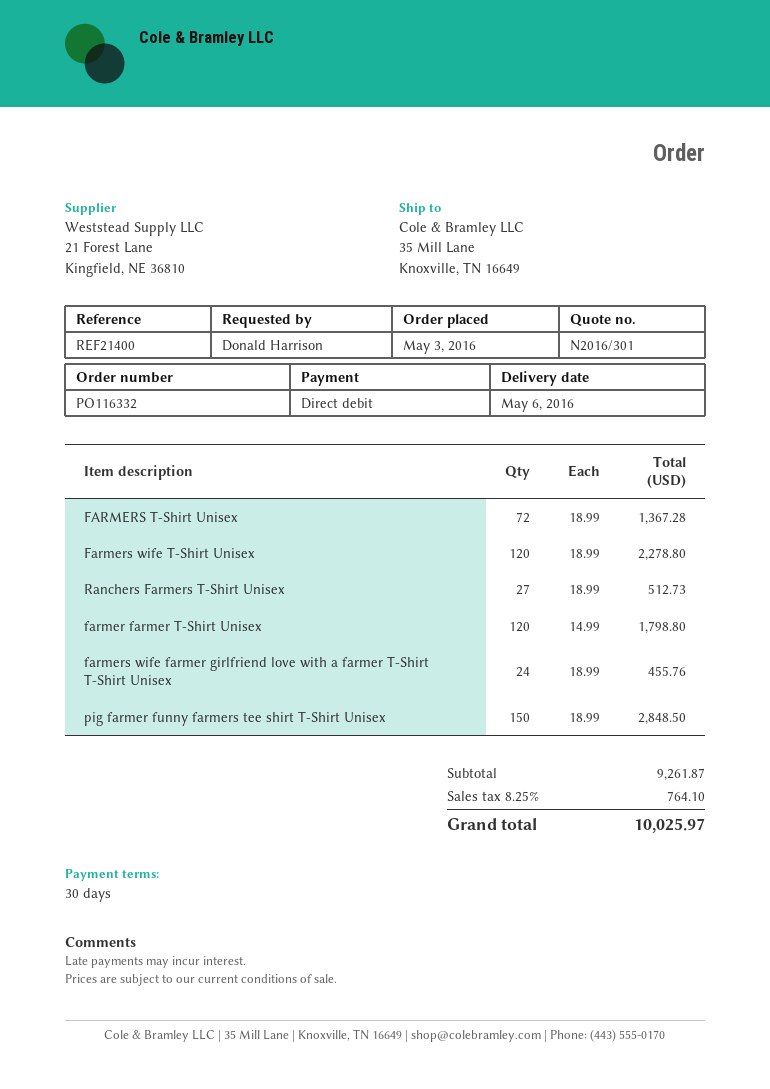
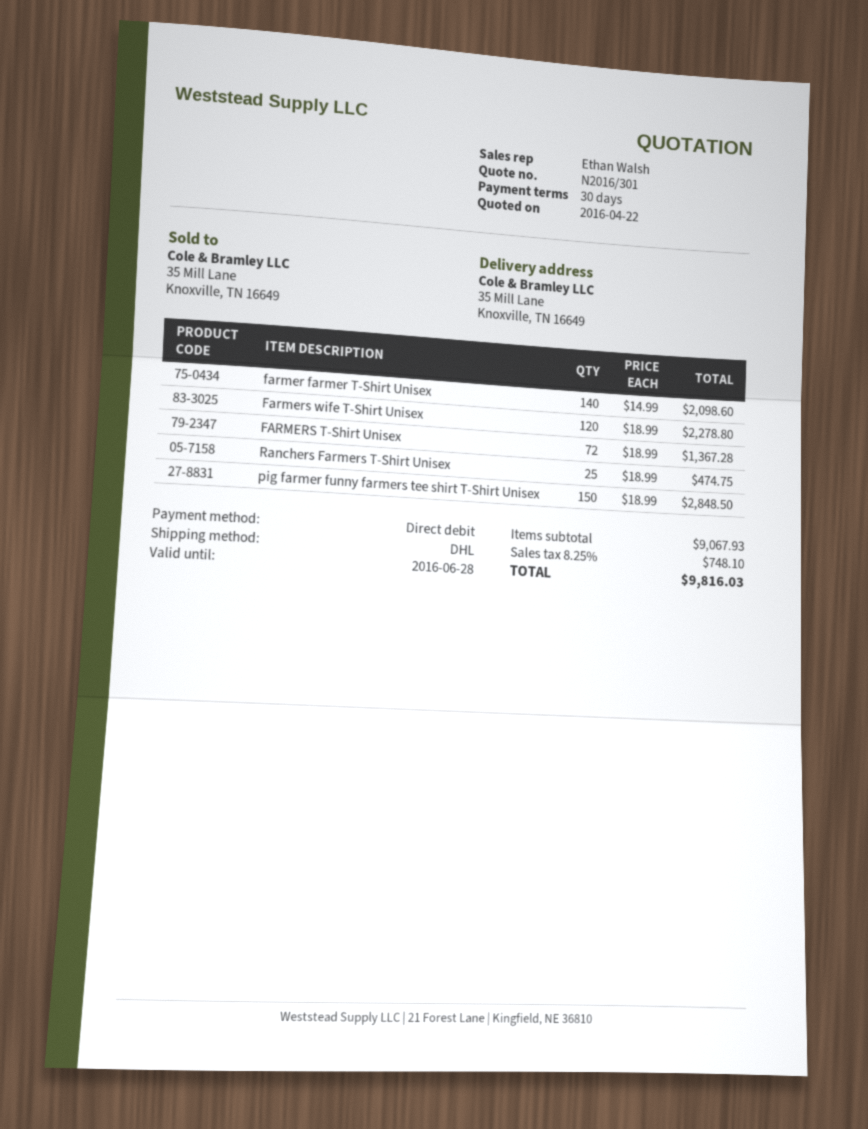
Ranchers Farmers T-Shirt Unisex: 27 x 18.99 = 512.73 -> 25 x 18.99 = 474.75
farmer farmer T-Shirt Unisex: 120 x 14.99 = 1798.80 -> 140 x 14.99 = 2098.60
farmers wife farmer girlfriend love with a farmer T-Shirt T-Shirt Unisex: 24 x 18.99 = 455.76 -> none
subtotal: 9261.87 -> 9067.93
tax: 8.25% = 764.10 -> 8.25% = 748.10
total: 10025.97 -> 9816.03

